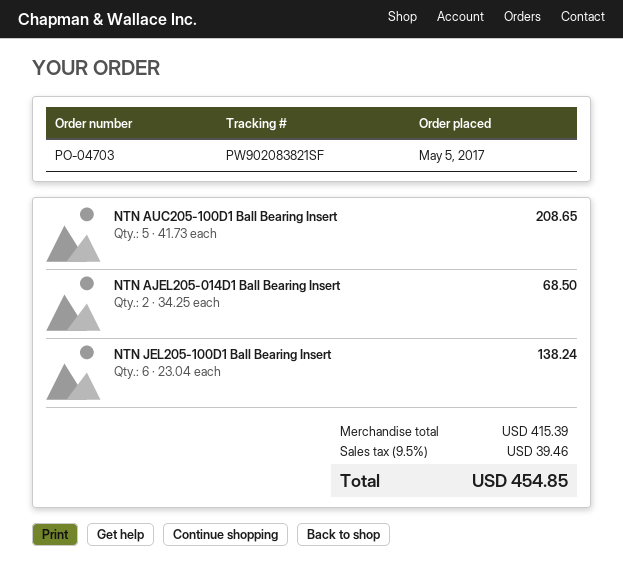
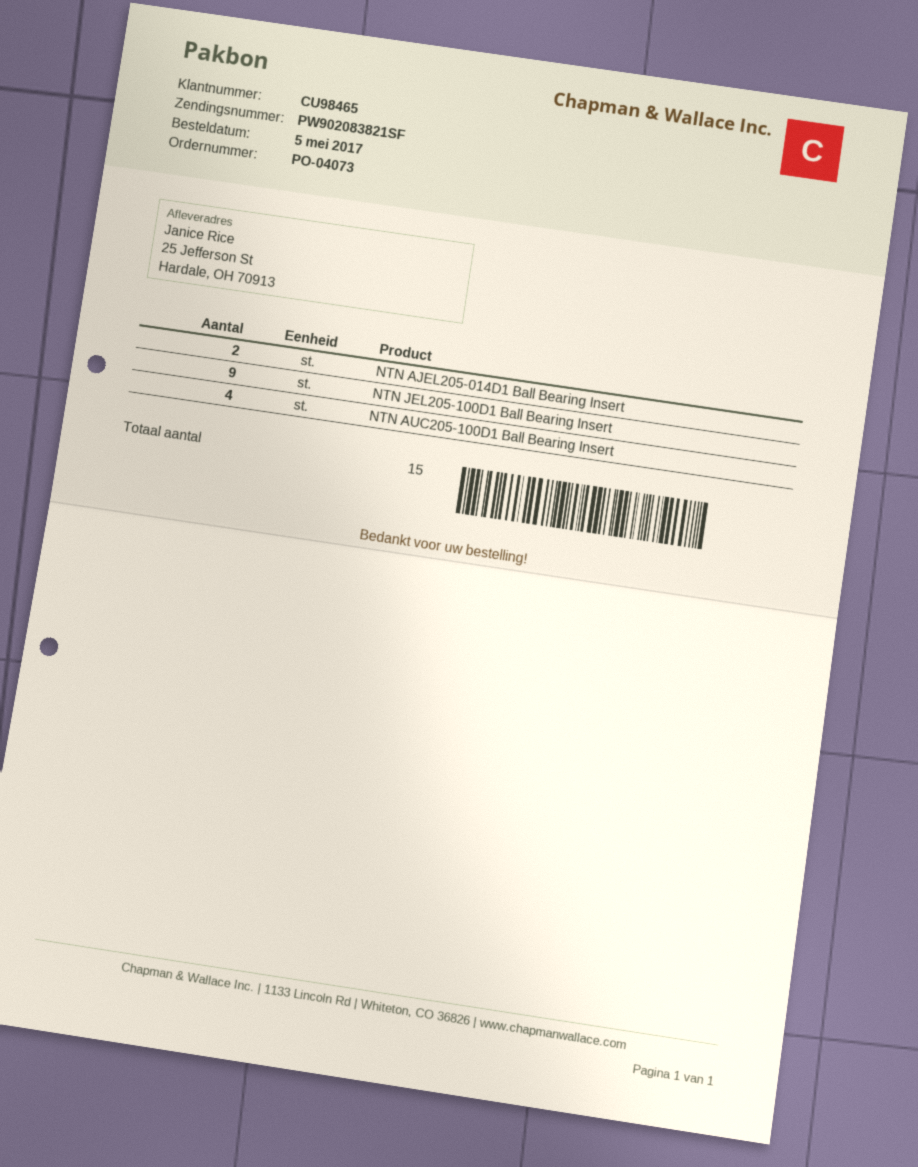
order number: PO-04703 -> PO-04073
NTN AUC205-100D1 Ball Bearing Insert: 5 -> 4
NTN JEL205-100D1 Ball Bearing Insert: 6 -> 9

